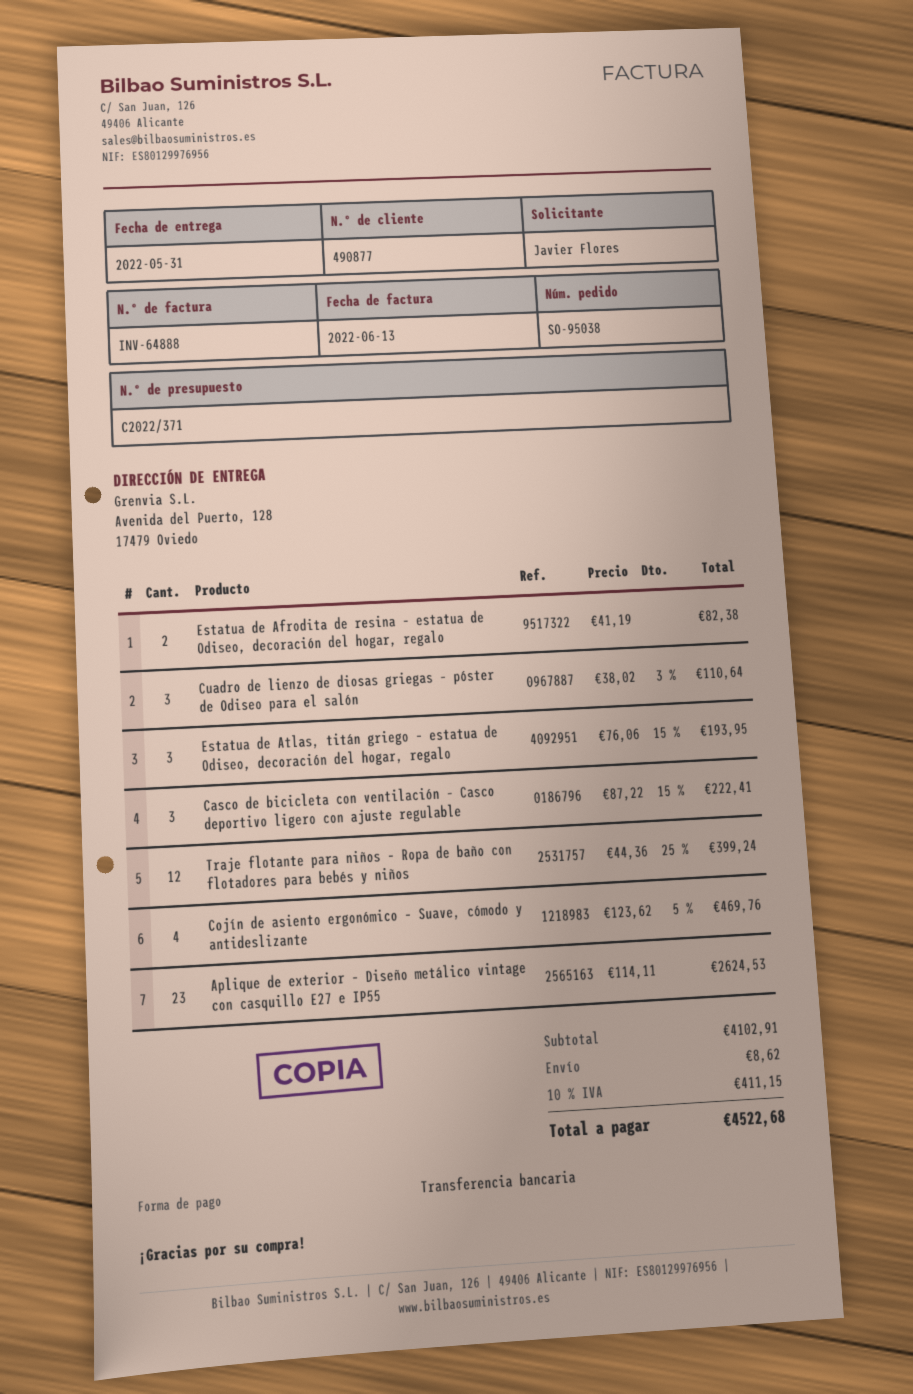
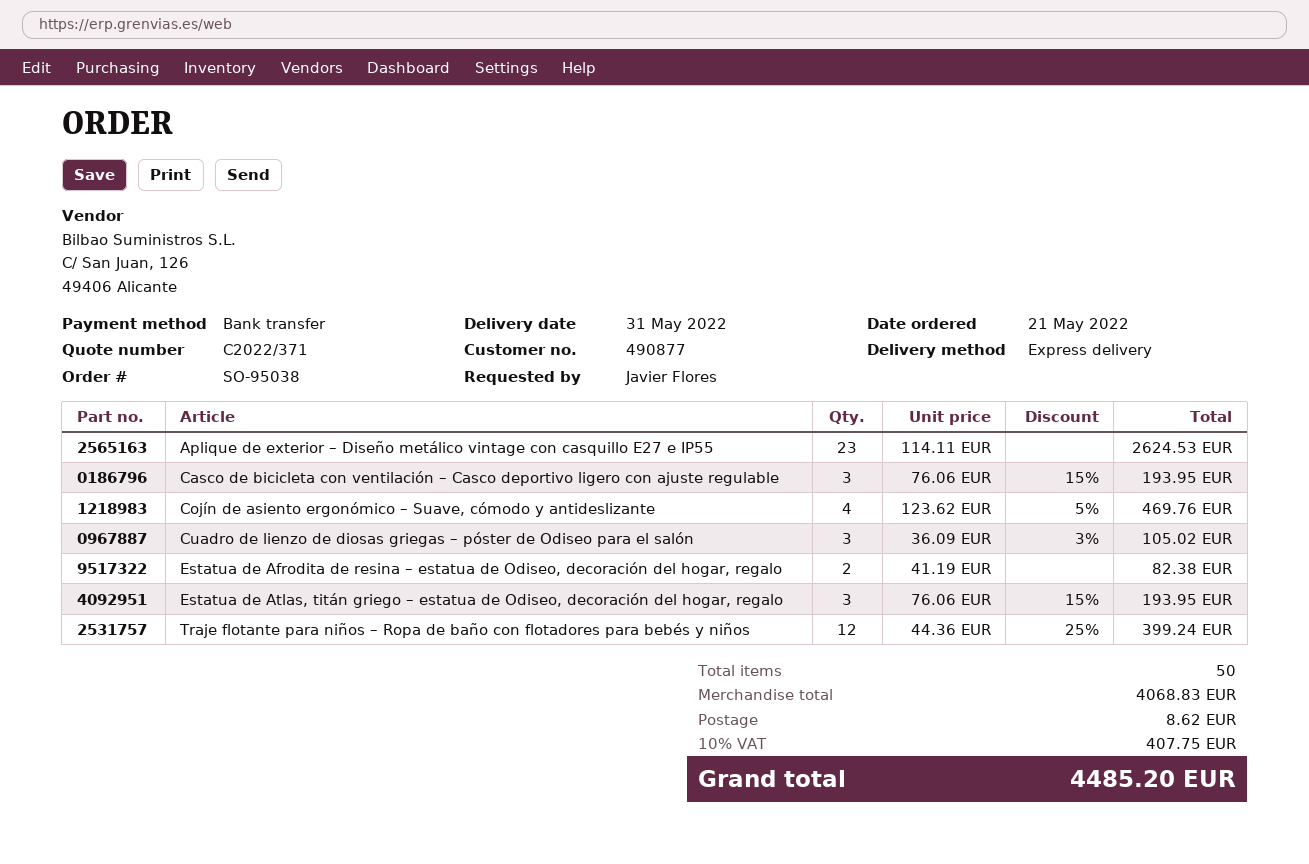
Cuadro de lienzo de diosas griegas – póster de Odiseo para el salón: 3 x 38.02 - 3% = 110.64 -> 3 x 36.09 - 3% = 105.02
Casco de bicicleta con ventilación – Casco deportivo ligero con ajuste regulable: 3 x 87.22 - 15% = 222.41 -> 3 x 76.06 - 15% = 193.95
subtotal: 4102.91 -> 4068.83
tax: 10% = 411.15 -> 10% = 407.75
total: 4522.68 -> 4485.20

